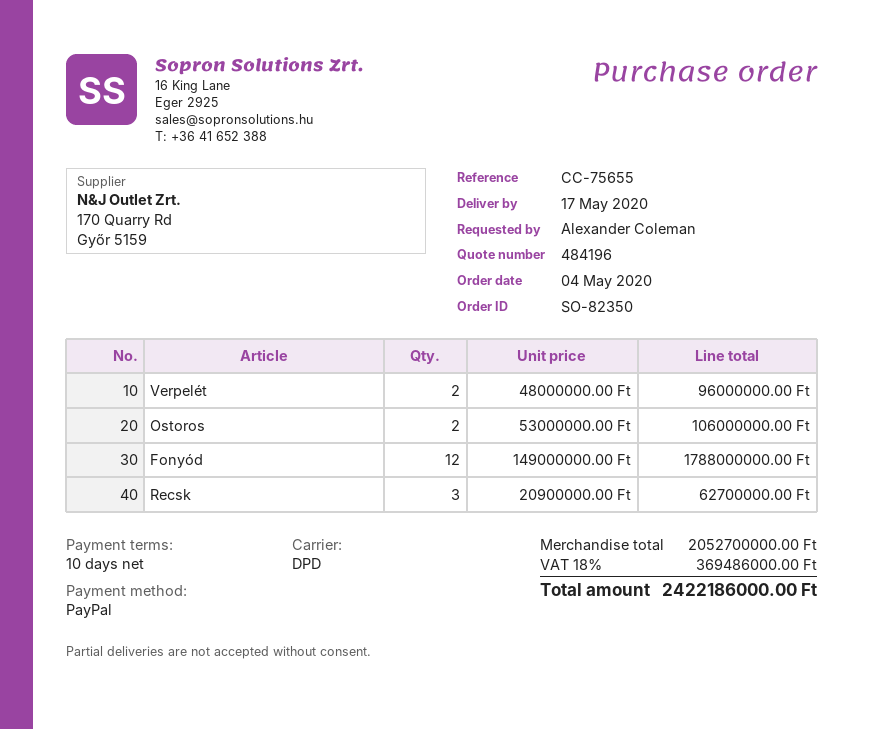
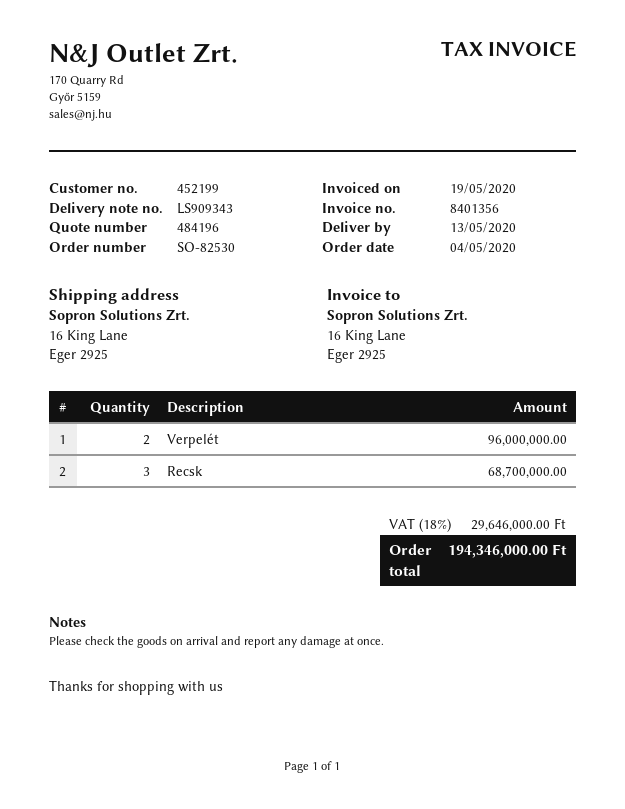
order number: SO-82350 -> SO-82530
delivery date: 2020-05-17 -> 2020-05-13
Ostoros: 2 for 106000000.00 -> none
Fonyód: 12 for 1788000000.00 -> none
Recsk: 3 for 62700000.00 -> 3 for 68700000.00
tax: 18% = 369486000.00 -> 18% = 29646000.00
total: 2422186000.00 -> 194346000.00

